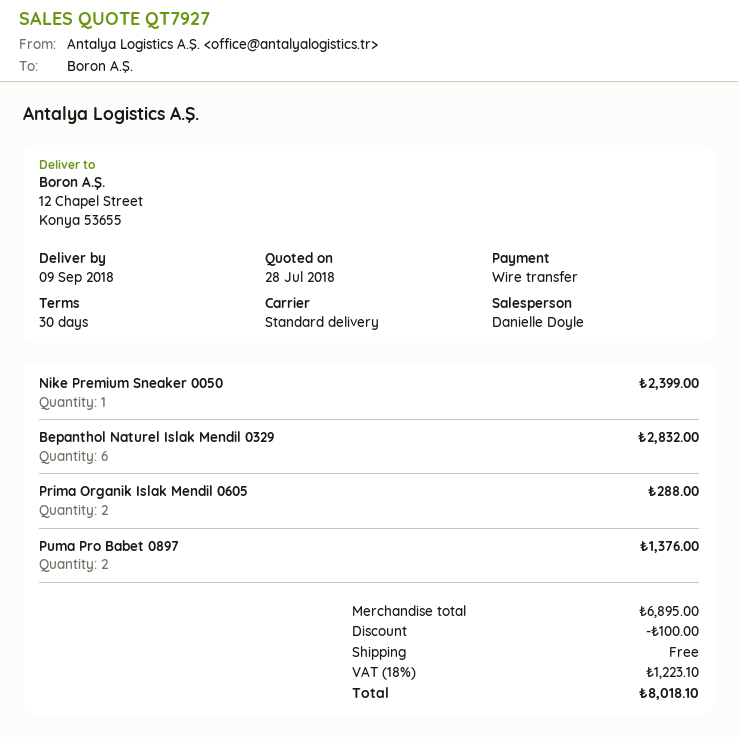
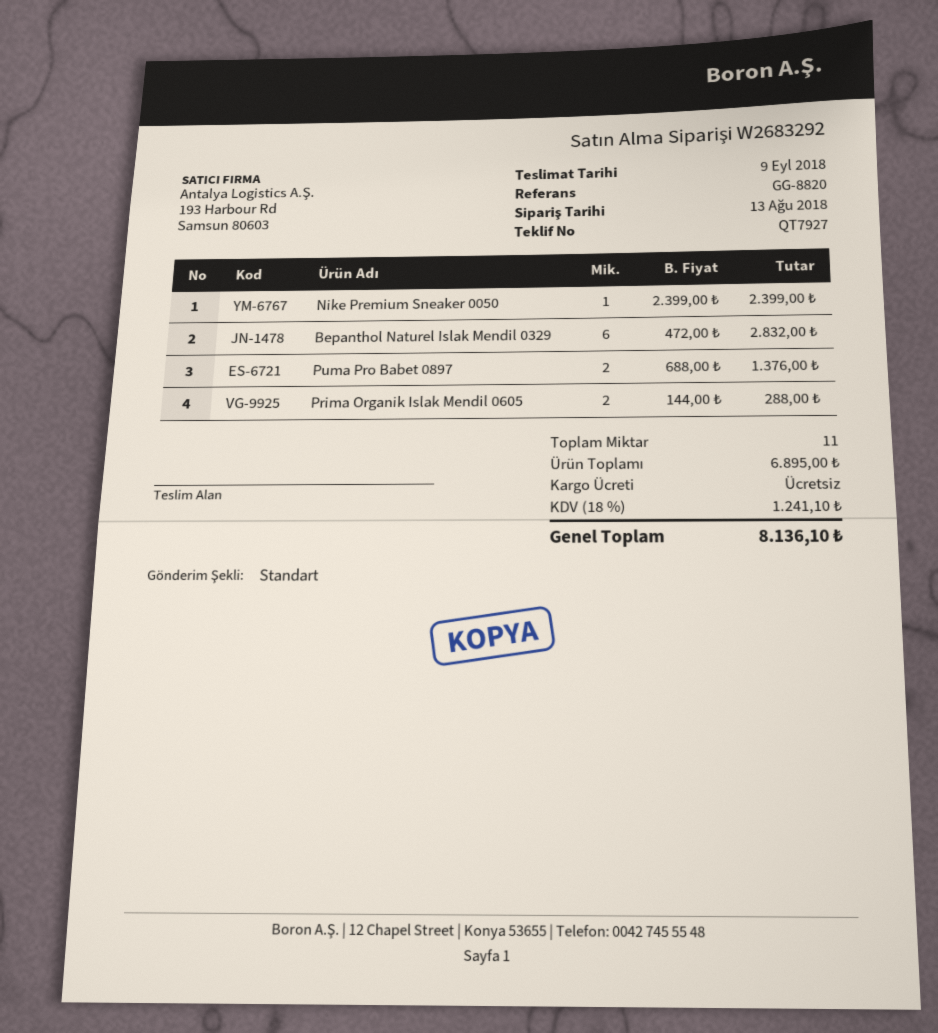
discount: 100.00 -> none
tax: 18% = 1223.10 -> 18% = 1241.10
total: 8018.10 -> 8136.10

